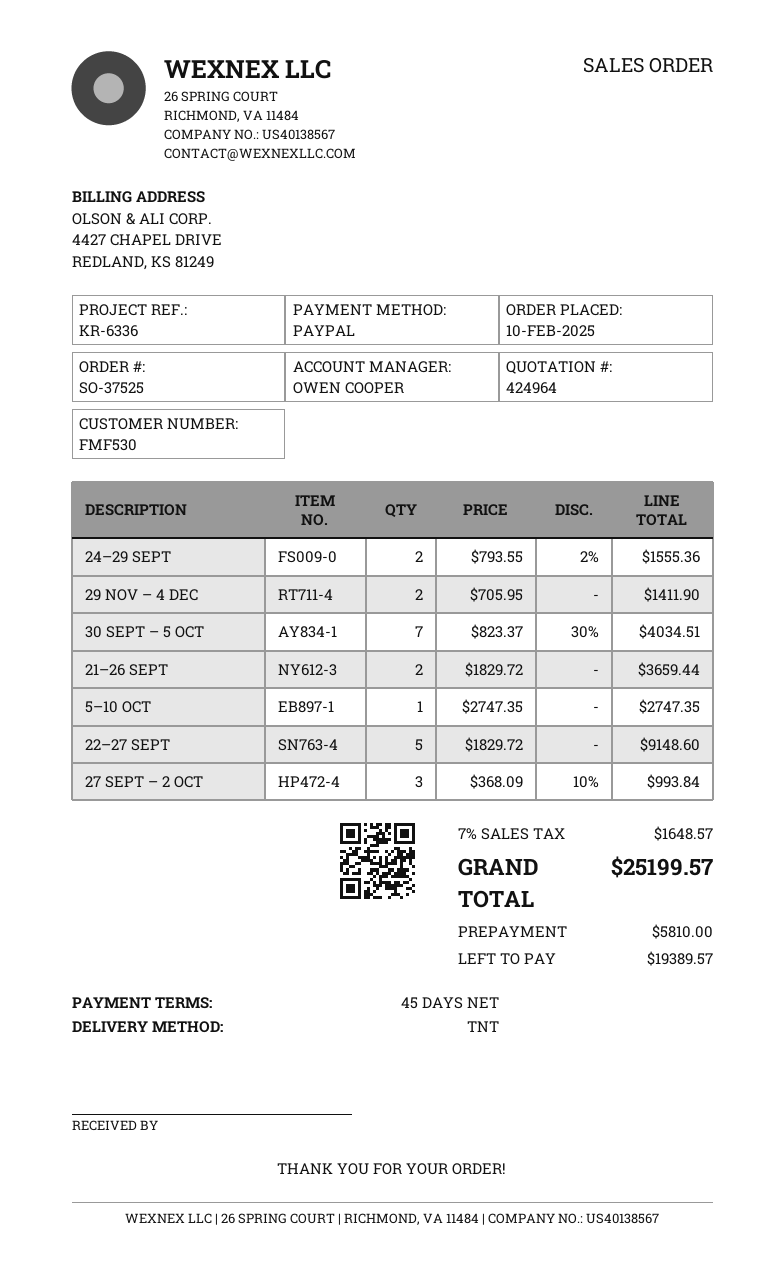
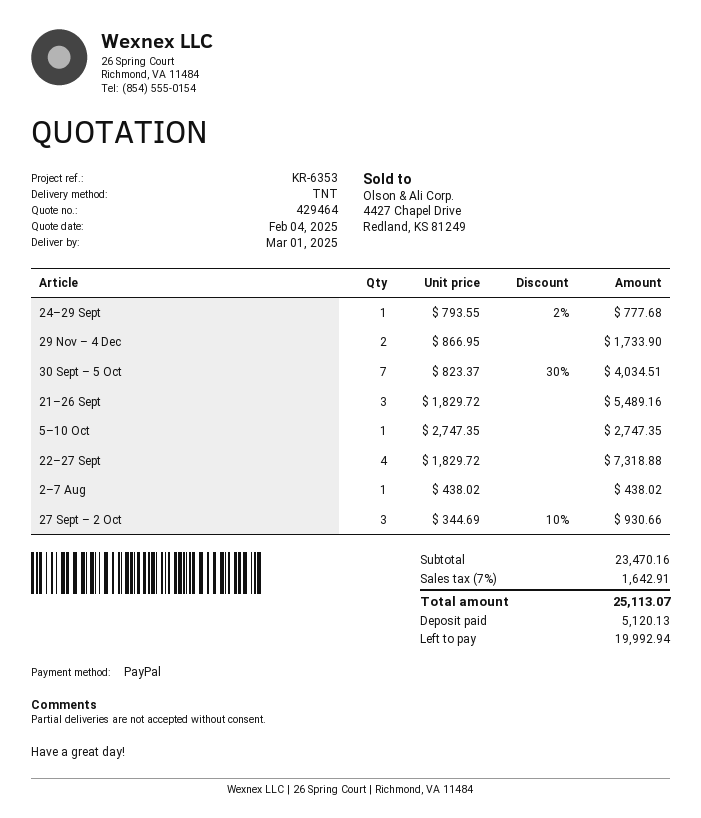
quote number: 424964 -> 429464
reference: KR-6336 -> KR-6353
24–29 SEPT: 2 x 793.55 - 2% = 1555.36 -> 1 x 793.55 - 2% = 777.68
29 NOV – 4 DEC: 2 x 705.95 = 1411.90 -> 2 x 866.95 = 1733.90
21–26 SEPT: 2 x 1829.72 = 3659.44 -> 3 x 1829.72 = 5489.16
22–27 SEPT: 5 x 1829.72 = 9148.60 -> 4 x 1829.72 = 7318.88
27 SEPT – 2 OCT: 3 x 368.09 - 10% = 993.84 -> 3 x 344.69 - 10% = 930.66
2–7 Aug: none -> 1 x 438.02 = 438.02
tax: 7% = 1648.57 -> 7% = 1642.91
total: 25199.57 -> 25113.07
deposit: 5810.00 -> 5120.13
balance: 19389.57 -> 19992.94

